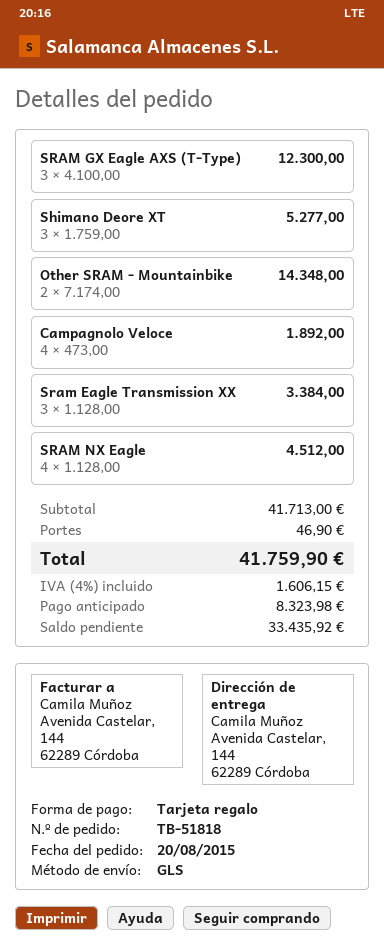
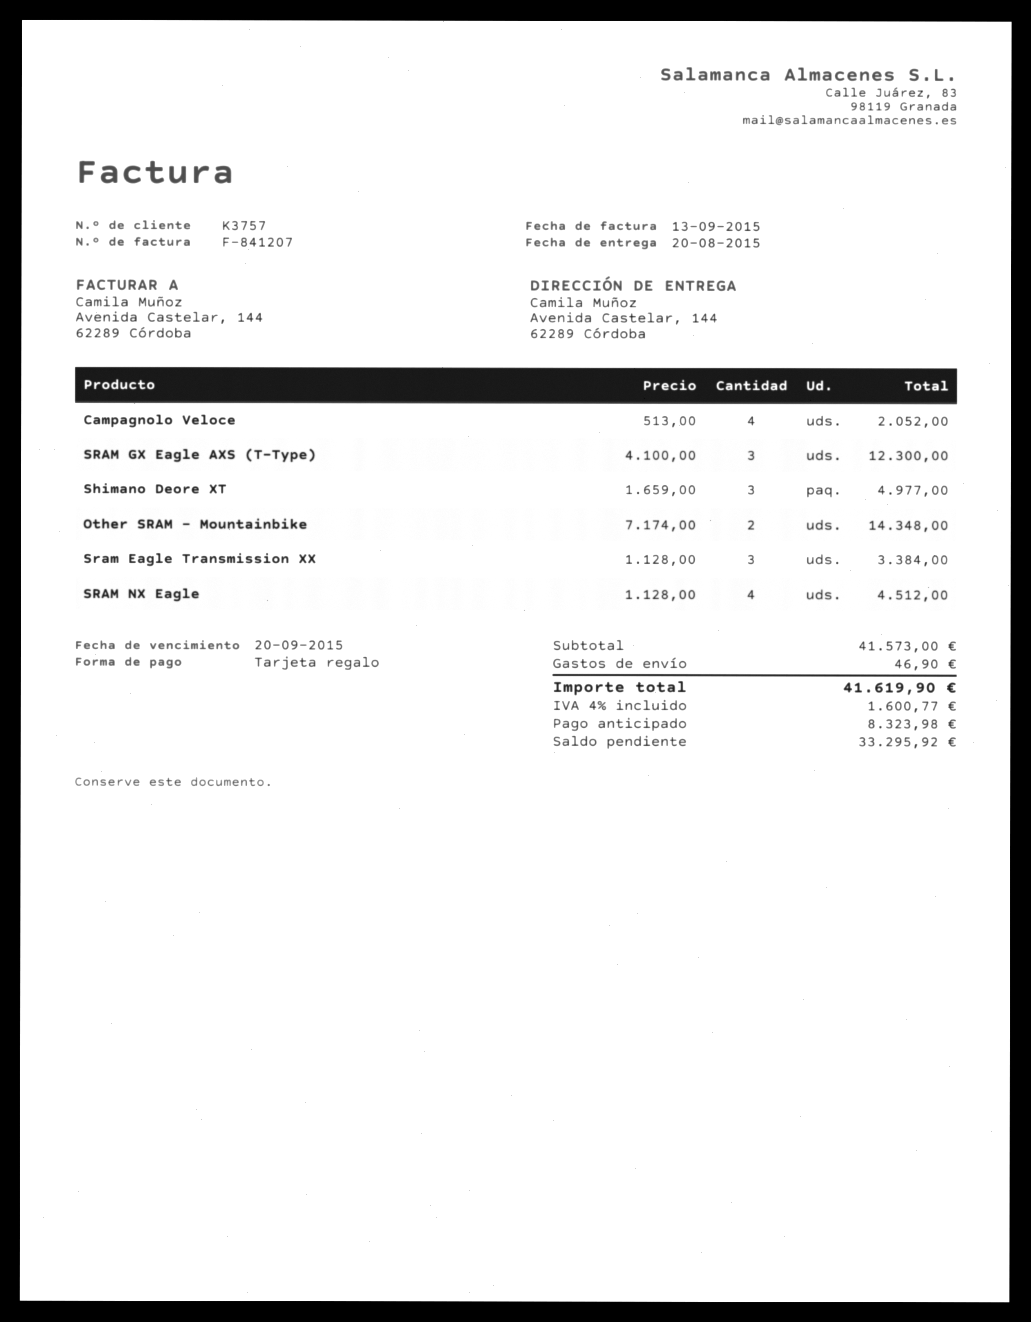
Shimano Deore XT: 3 x 1759.00 = 5277.00 -> 3 x 1659.00 = 4977.00
Campagnolo Veloce: 4 x 473.00 = 1892.00 -> 4 x 513.00 = 2052.00
subtotal: 41713.00 -> 41573.00
tax: 4% = 1606.15 -> 4% = 1600.77
total: 41759.90 -> 41619.90
balance: 33435.92 -> 33295.92

